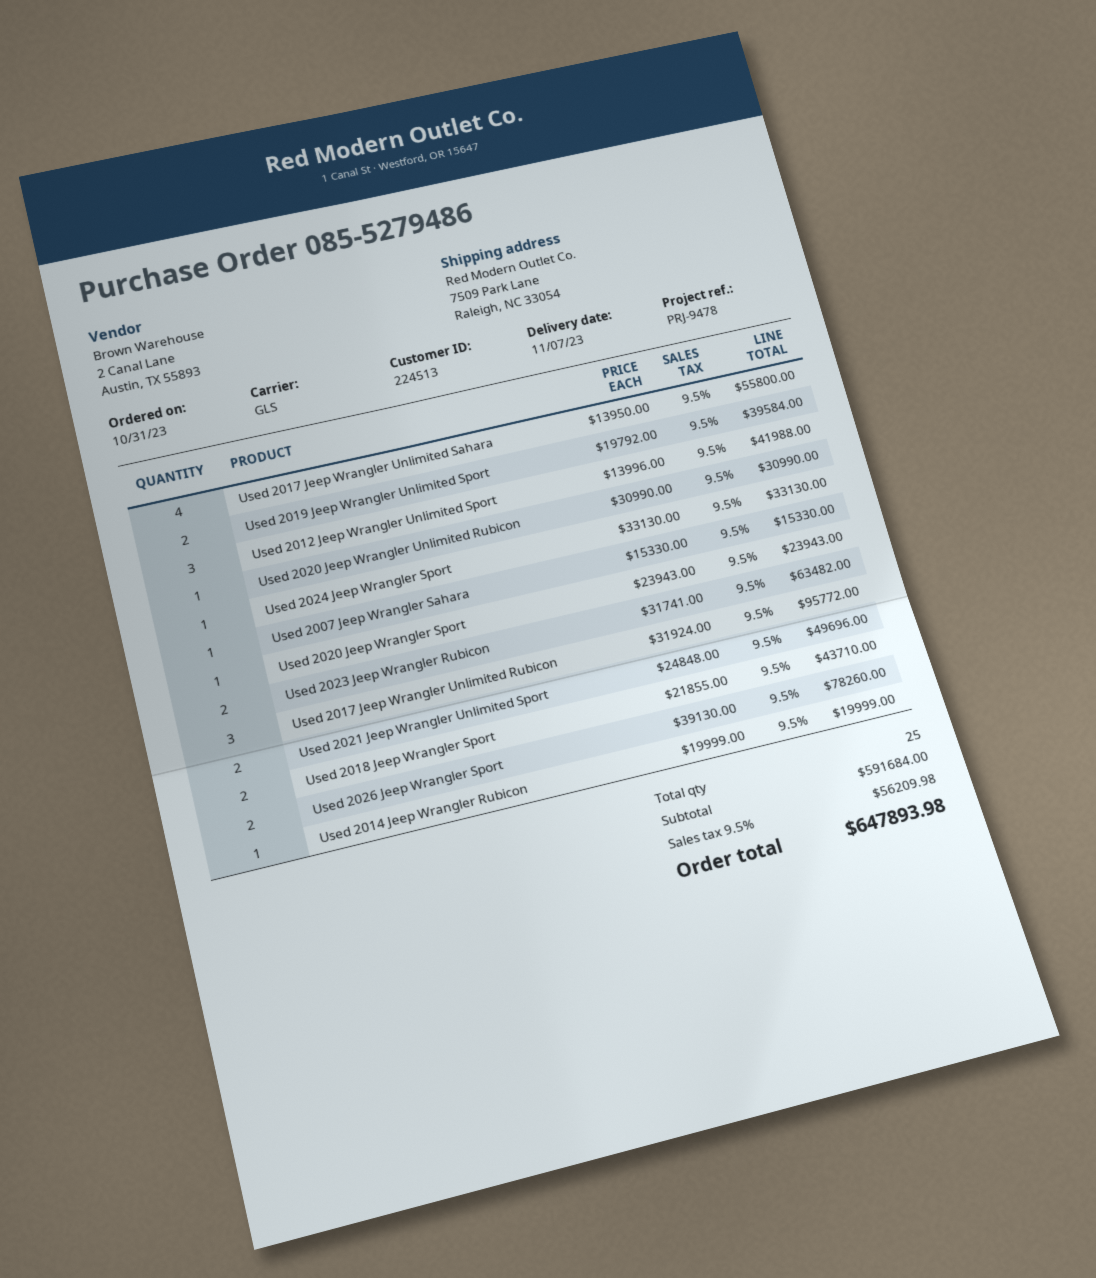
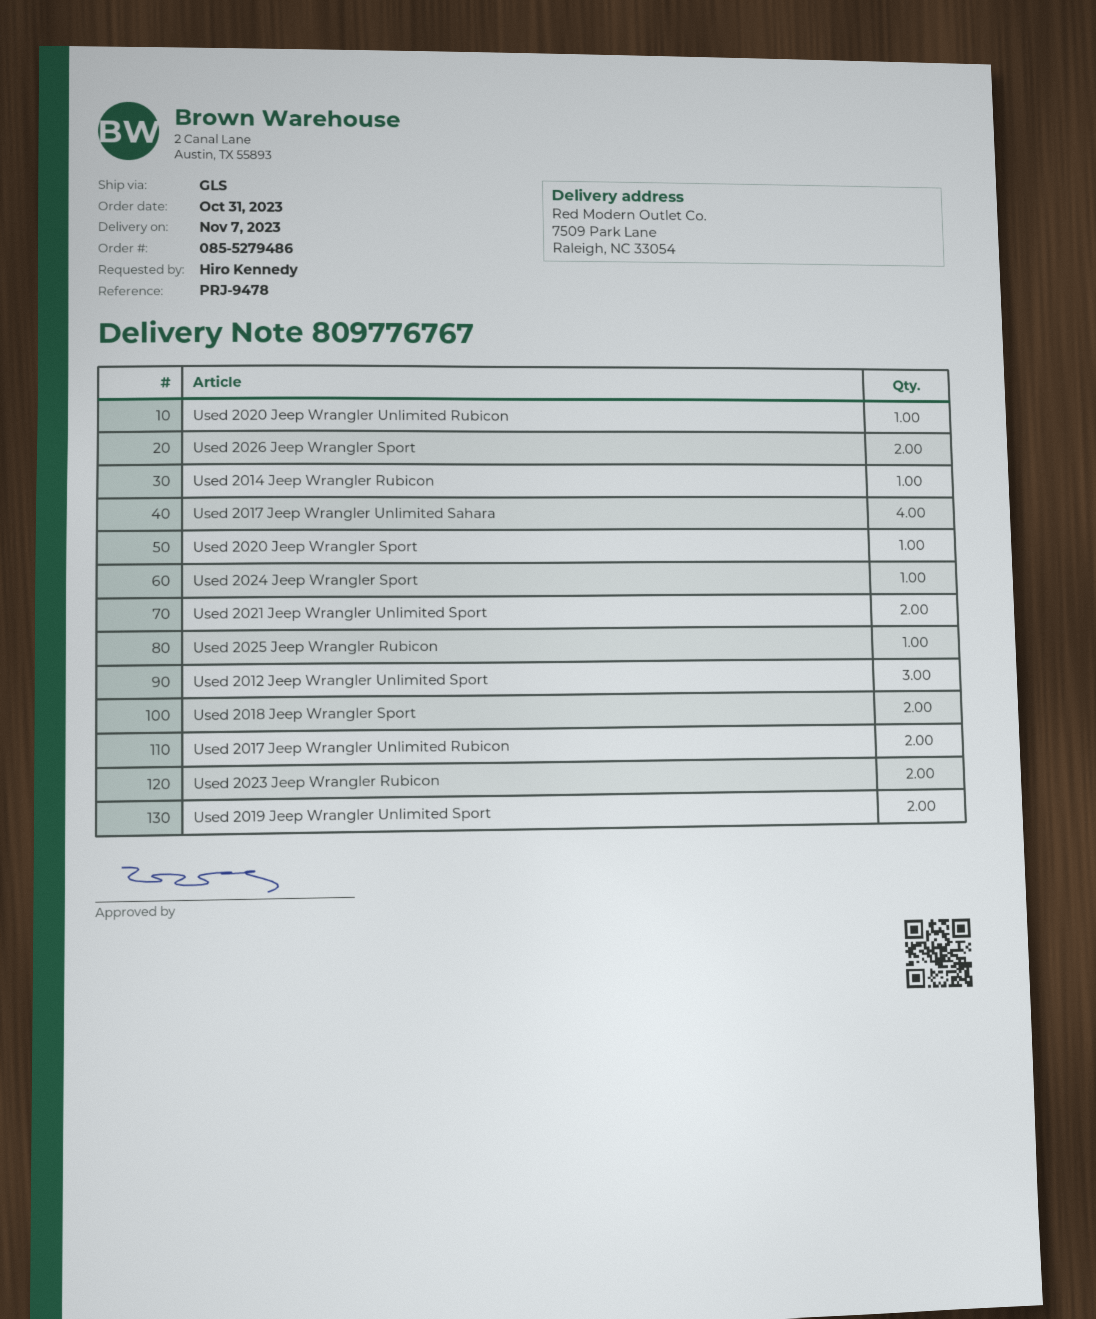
Used 2007 Jeep Wrangler Sahara: 1 -> none
Used 2017 Jeep Wrangler Unlimited Rubicon: 3 -> 2
Used 2025 Jeep Wrangler Rubicon: none -> 1

